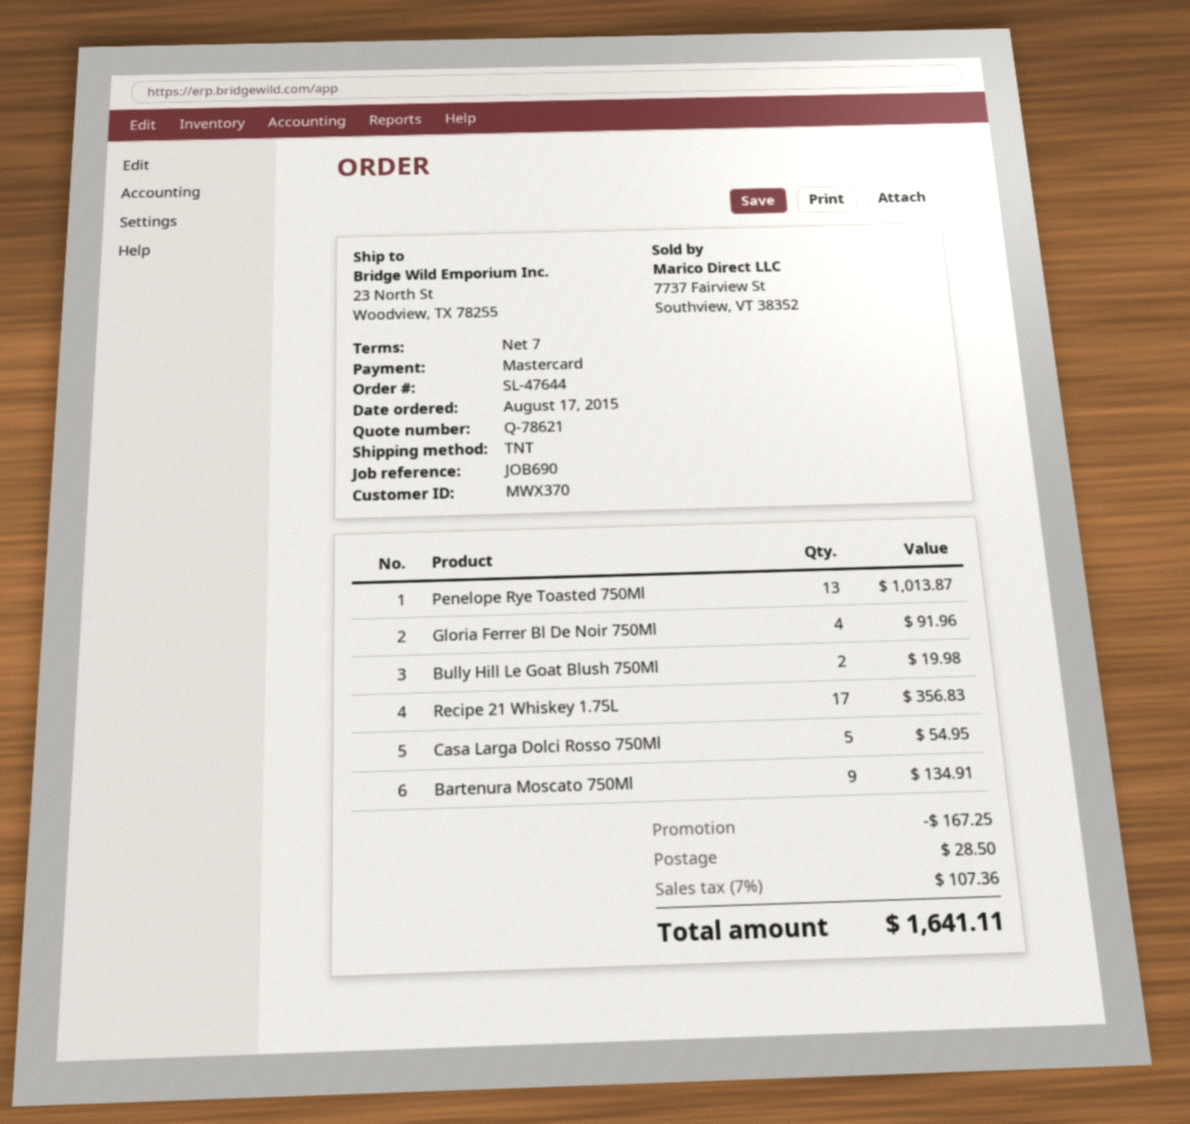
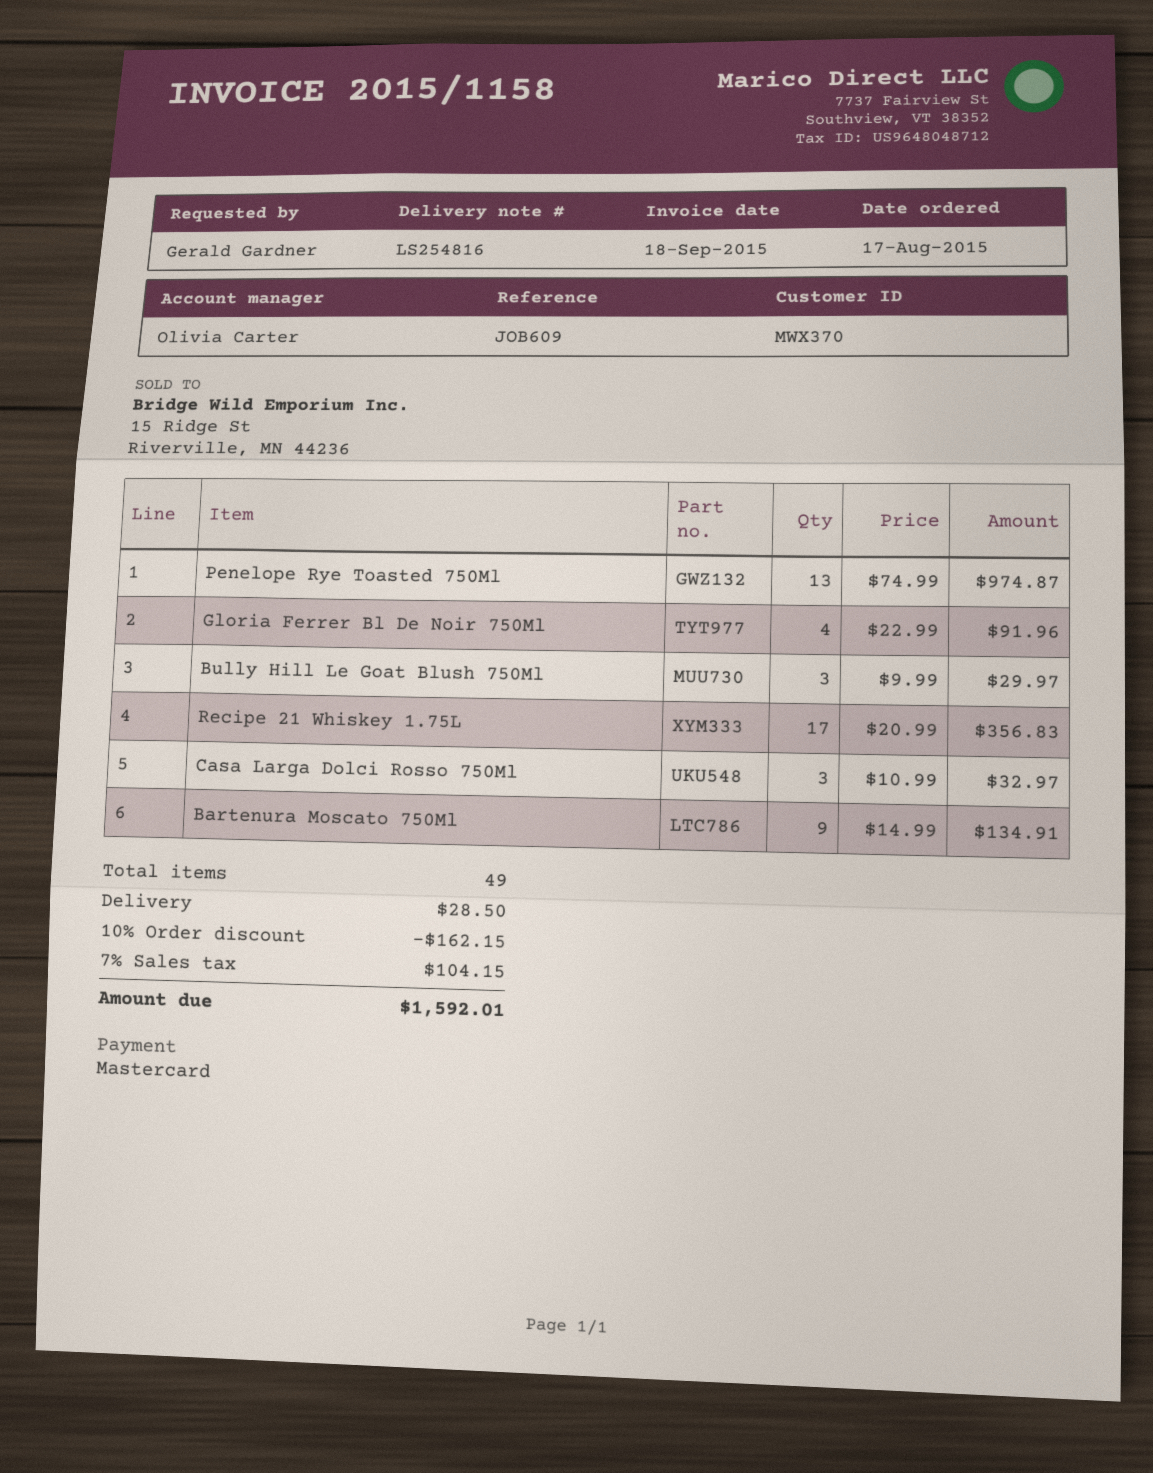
reference: JOB690 -> JOB609
Penelope Rye Toasted 750Ml: 13 for 1013.87 -> 13 for 974.87
Bully Hill Le Goat Blush 750Ml: 2 for 19.98 -> 3 for 29.97
Casa Larga Dolci Rosso 750Ml: 5 for 54.95 -> 3 for 32.97
discount: 167.25 -> 162.15
tax: 7% = 107.36 -> 7% = 104.15
total: 1641.11 -> 1592.01

